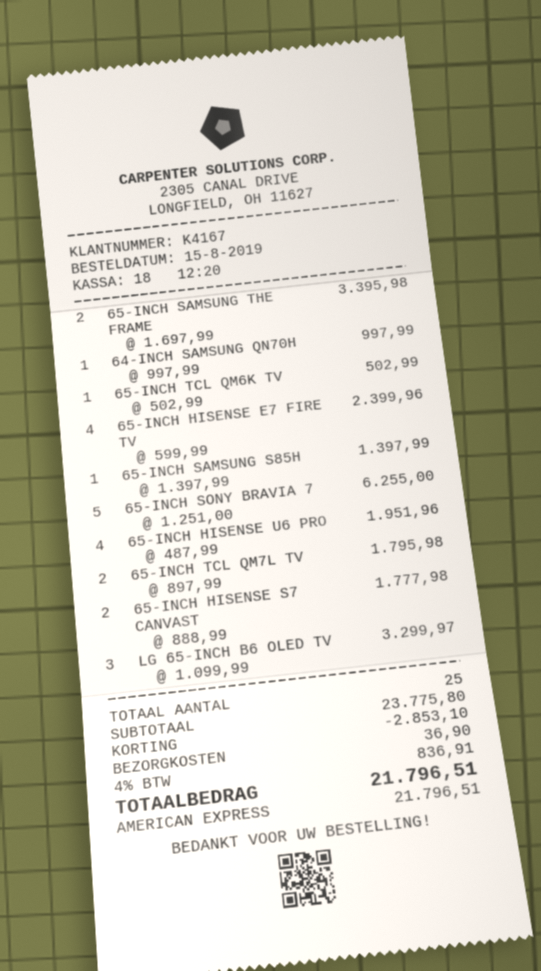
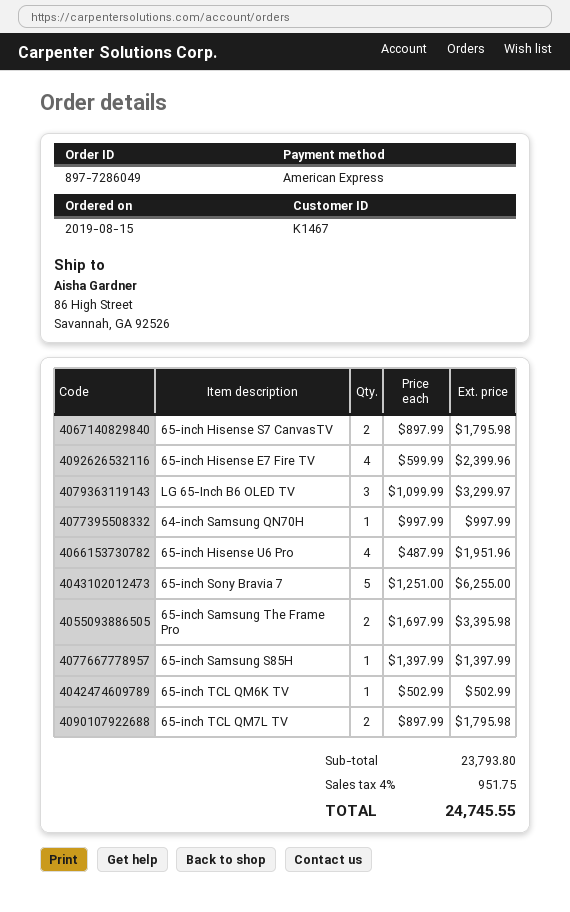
customer number: K4167 -> K1467
65-INCH HISENSE S7 CANVAST: 2 x 888.99 = 1777.98 -> 2 x 897.99 = 1795.98
subtotal: 23775.80 -> 23793.80
discount: 2853.10 -> none
shipping: 36.90 -> none
tax: 4% = 836.91 -> 4% = 951.75
total: 21796.51 -> 24745.55

